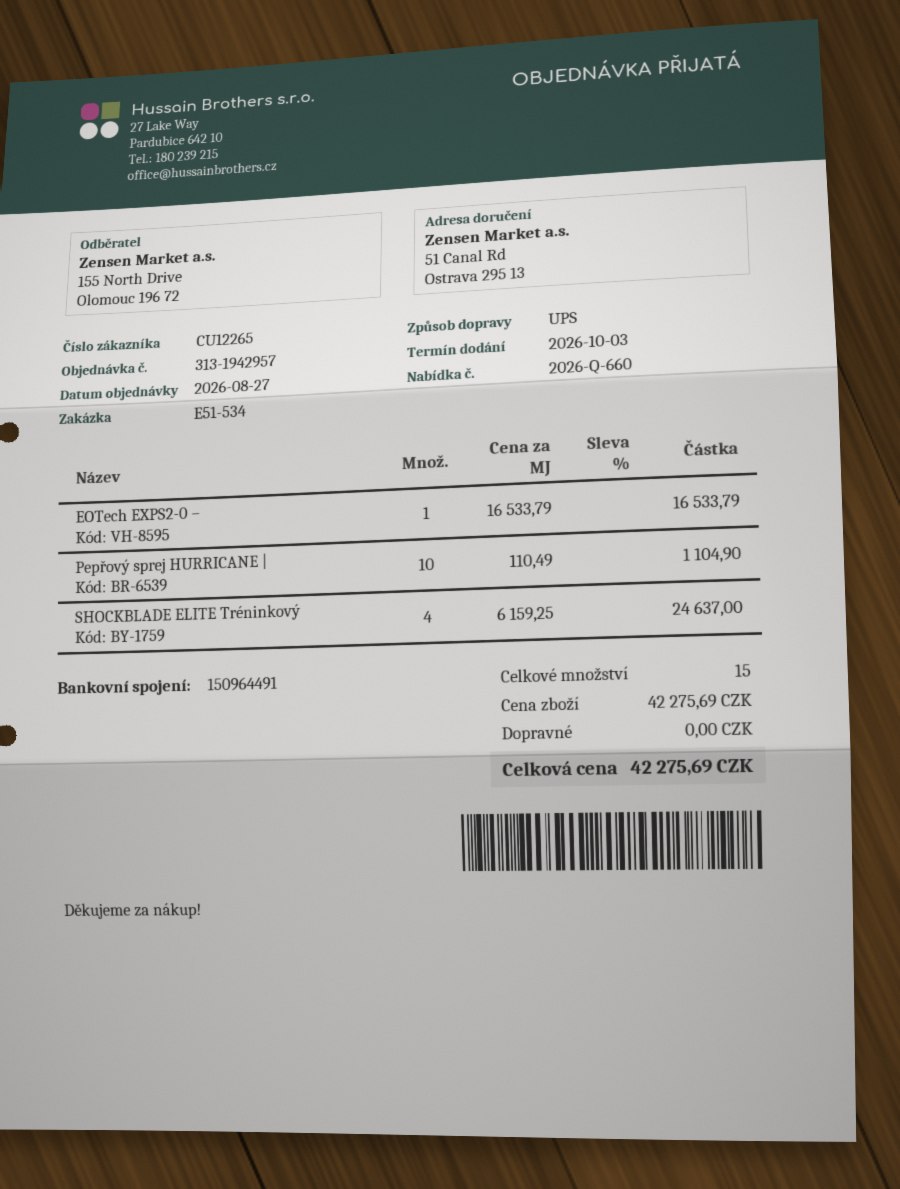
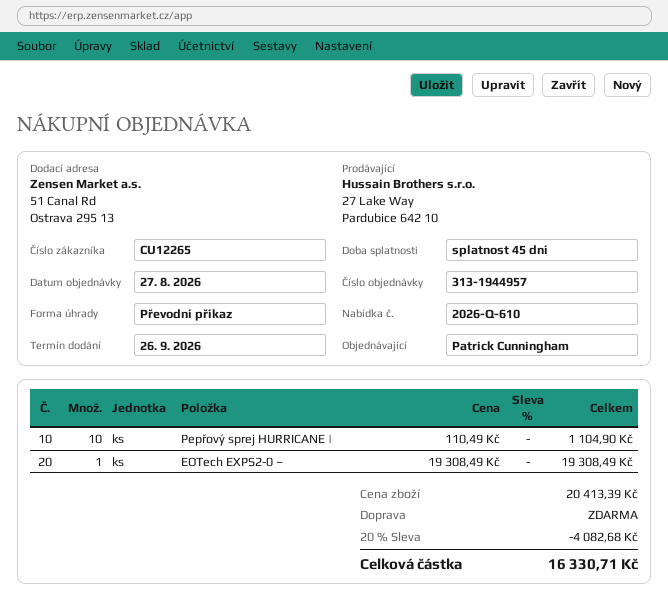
quote number: 2026-Q-660 -> 2026-Q-610
order number: 313-1942957 -> 313-1944957
delivery date: 2026-10-03 -> 2026-09-26
EOTech EXPS2-0 –: 1 x 16533.79 = 16533.79 -> 1 x 19308.49 = 19308.49
SHOCKBLADE ELITE Tréninkový: 4 x 6159.25 = 24637.00 -> none
subtotal: 42275.69 -> 20413.39
discount: none -> 20% = 4082.68
total: 42275.69 -> 16330.71

